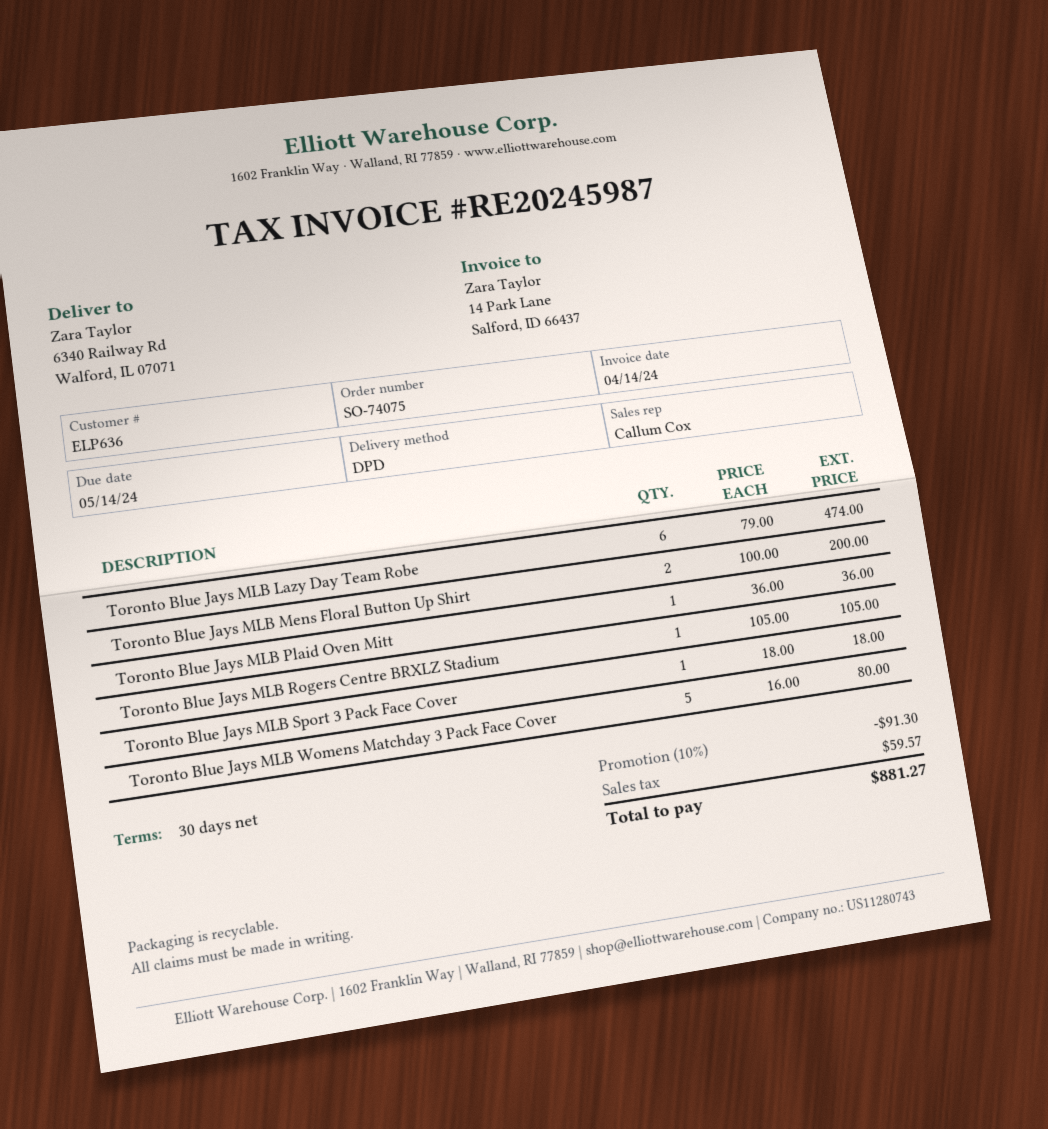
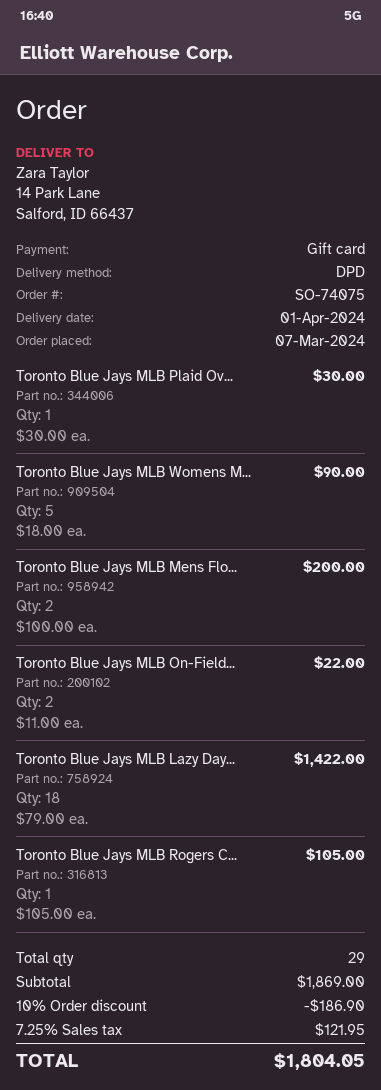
ship to: 6340 Railway Rd, Walford, IL 07071 -> 14 Park Lane, Salford, ID 66437
Toronto Blue Jays MLB Lazy Day Team Robe: 6 x 79.00 = 474.00 -> 18 x 79.00 = 1422.00
Toronto Blue Jays MLB Plaid Oven Mitt: 1 x 36.00 = 36.00 -> 1 x 30.00 = 30.00
Toronto Blue Jays MLB Sport 3 Pack Face Cover: 1 x 18.00 = 18.00 -> none
Toronto Blue Jays MLB Womens Matchday 3 Pack Face Cover: 5 x 16.00 = 80.00 -> 5 x 18.00 = 90.00
Toronto Blue Jays MLB On-Field...: none -> 2 x 11.00 = 22.00
discount: 10% = 91.30 -> 10% = 186.90
tax: 59.57 -> 121.95
total: 881.27 -> 1804.05

